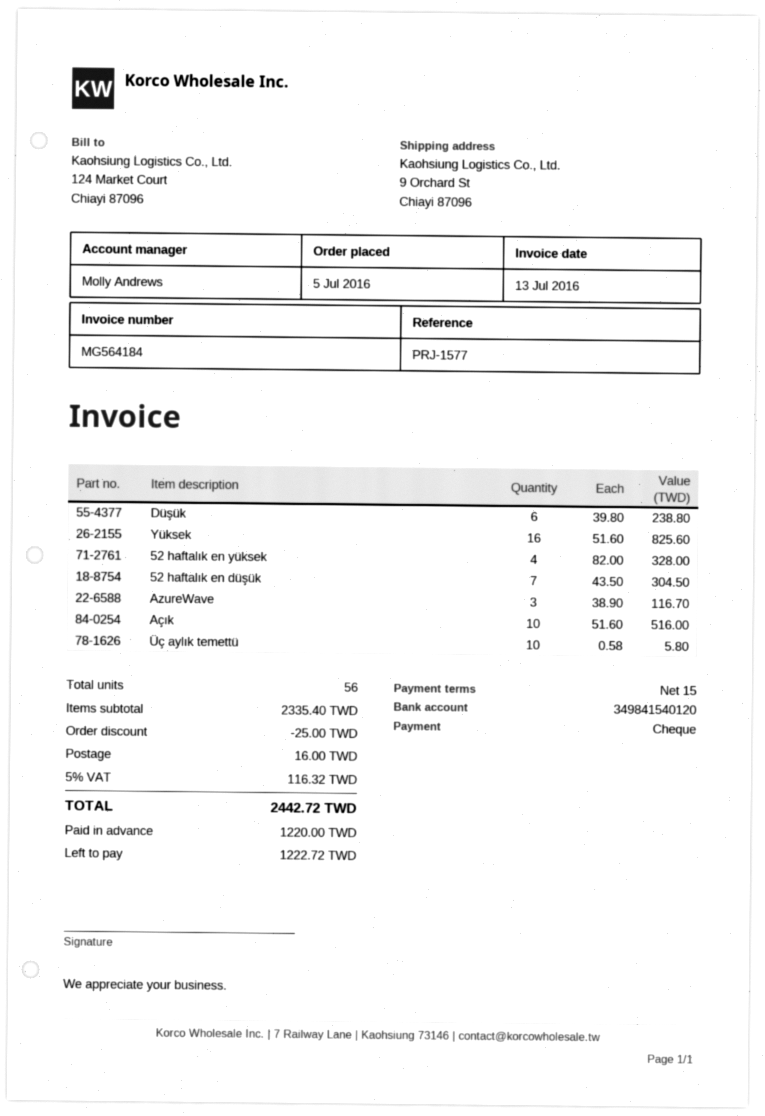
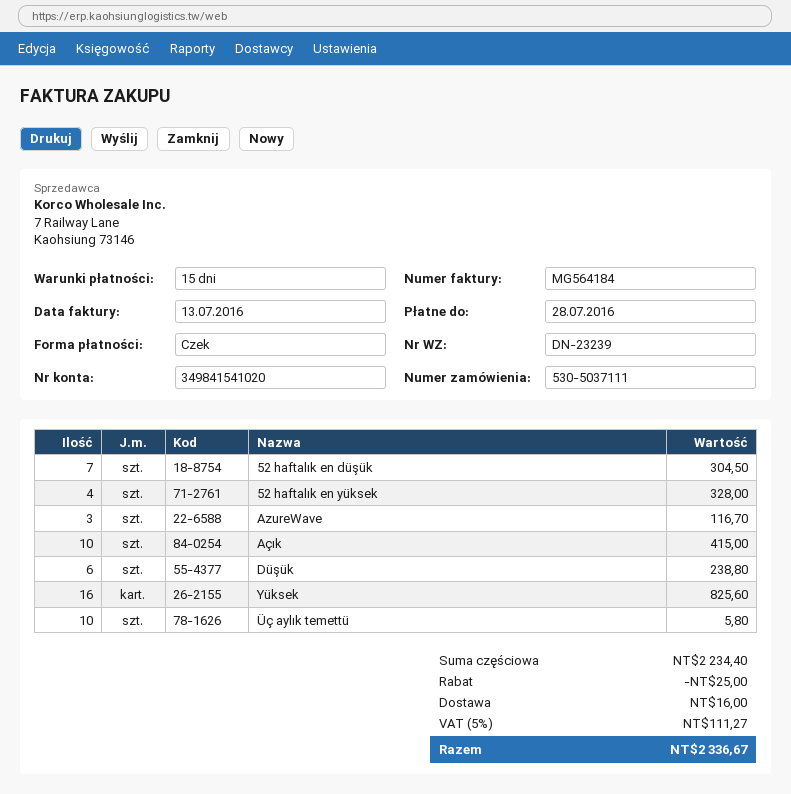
bank account: 349841540120 -> 349841541020
Açık: 10 for 516.00 -> 10 for 415.00
subtotal: 2335.40 -> 2234.40
tax: 5% = 116.32 -> 5% = 111.27
total: 2442.72 -> 2336.67

